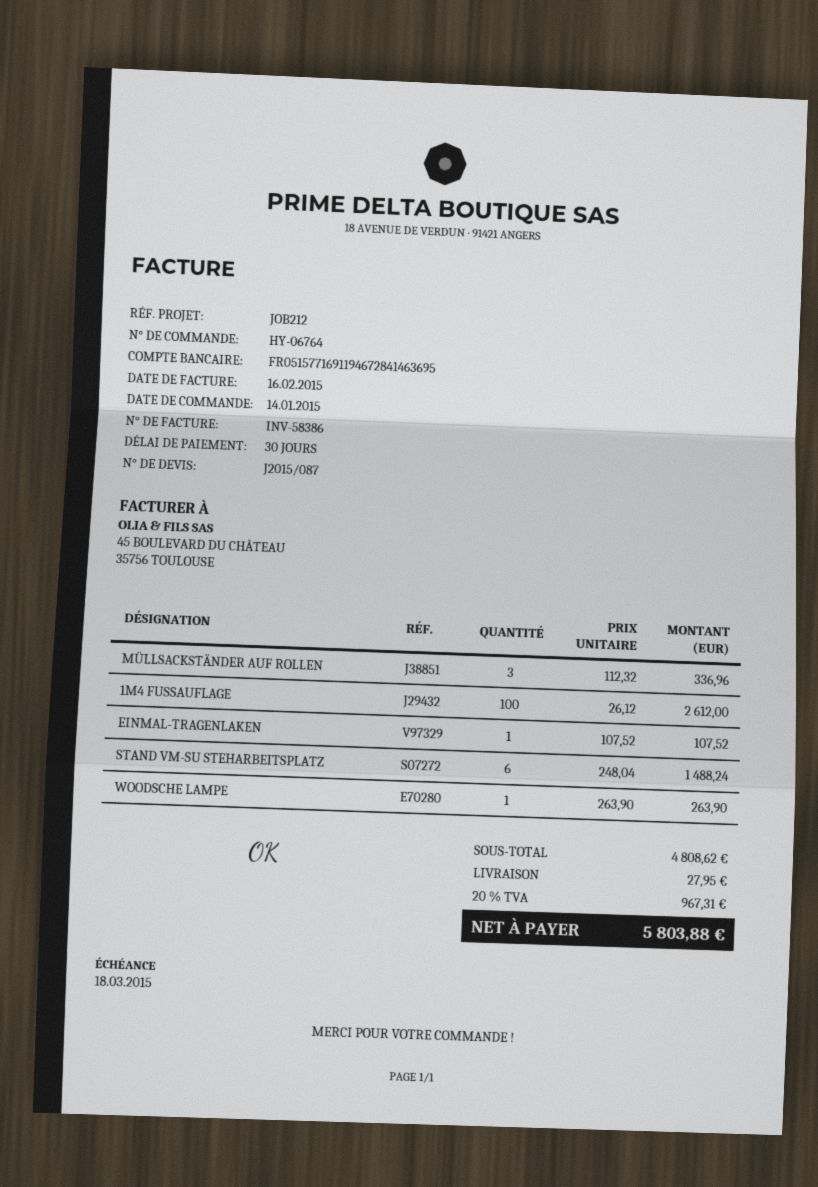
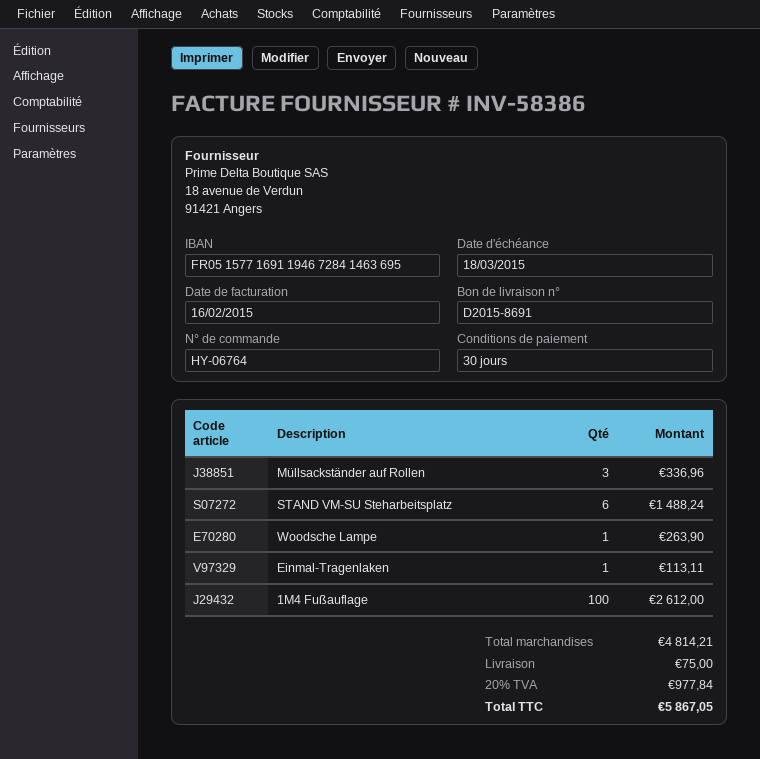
EINMAL-TRAGENLAKEN: 1 for 107.52 -> 1 for 113.11
subtotal: 4808.62 -> 4814.21
shipping: 27.95 -> 75.00
tax: 20% = 967.31 -> 20% = 977.84
total: 5803.88 -> 5867.05

